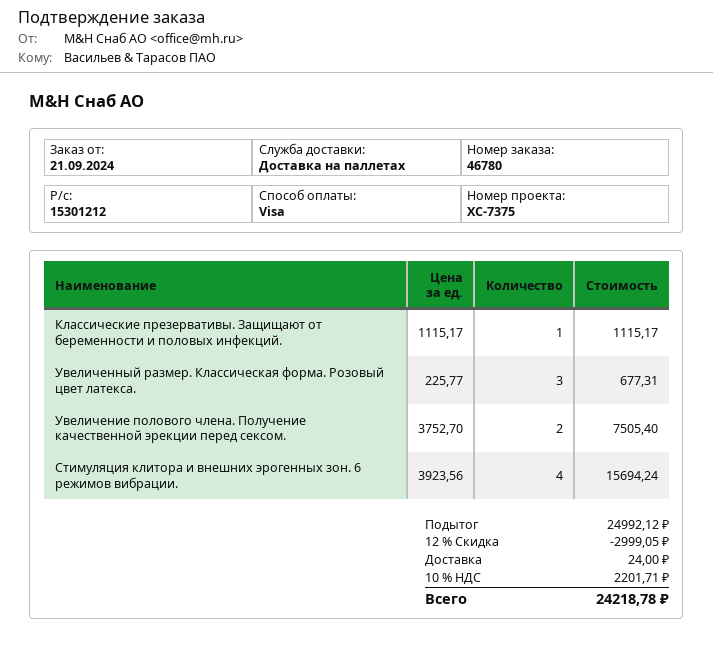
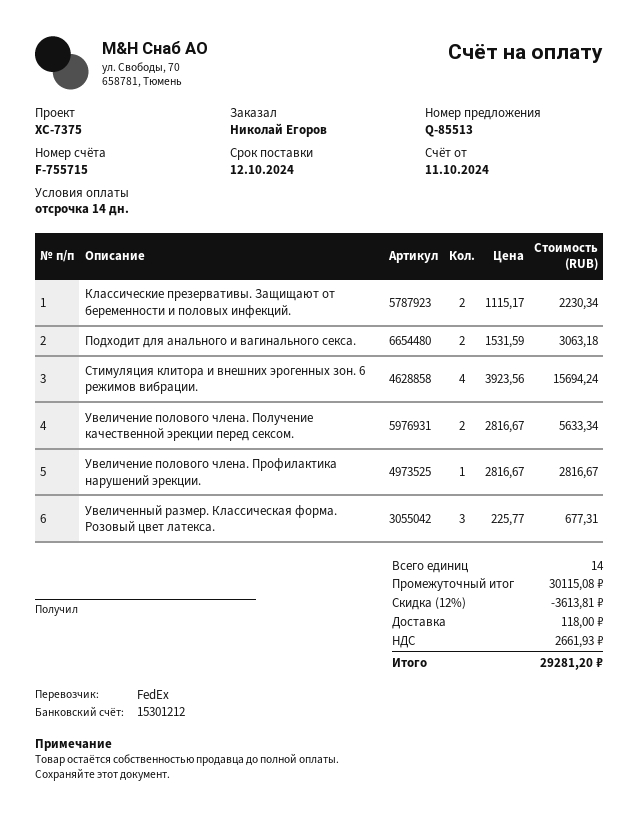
shipping method: pallet freight -> FedEx
Классические презервативы. Защищают от беременности и половых инфекций.: 1 x 1115.17 = 1115.17 -> 2 x 1115.17 = 2230.34
Увеличение полового члена. Получение качественной эрекции перед сексом.: 2 x 3752.70 = 7505.40 -> 2 x 2816.67 = 5633.34
Подходит для анального и вагинального секса.: none -> 2 x 1531.59 = 3063.18
Увеличение полового члена. Профилактика нарушений эрекции.: none -> 1 x 2816.67 = 2816.67
subtotal: 24992.12 -> 30115.08
discount: 12% = 2999.05 -> 12% = 3613.81
shipping: 24.00 -> 118.00
tax: 2201.71 -> 2661.93
total: 24218.78 -> 29281.20

